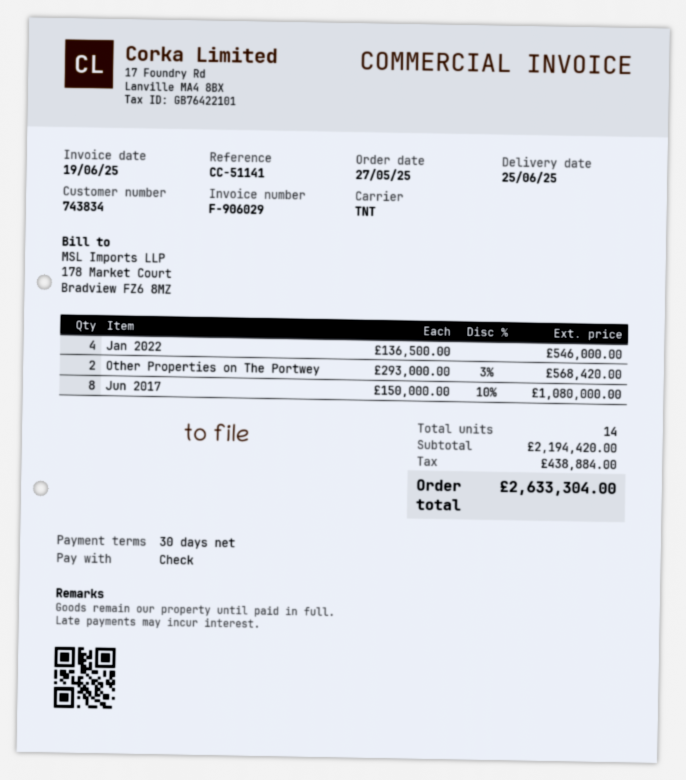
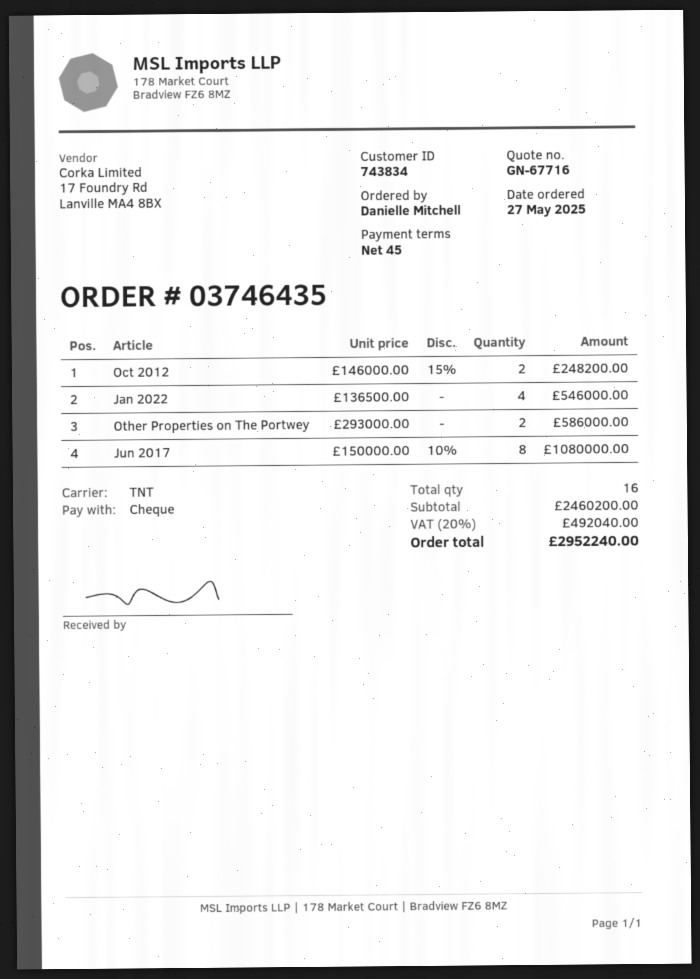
payment terms: 30 days -> 45 days
Other Properties on The Portwey: 2 x 293000.00 - 3% = 568420.00 -> 2 x 293000.00 = 586000.00
Oct 2012: none -> 2 x 146000.00 - 15% = 248200.00
total quantity: 14 -> 16
subtotal: 2194420.00 -> 2460200.00
tax: 438884.00 -> 492040.00
total: 2633304.00 -> 2952240.00

